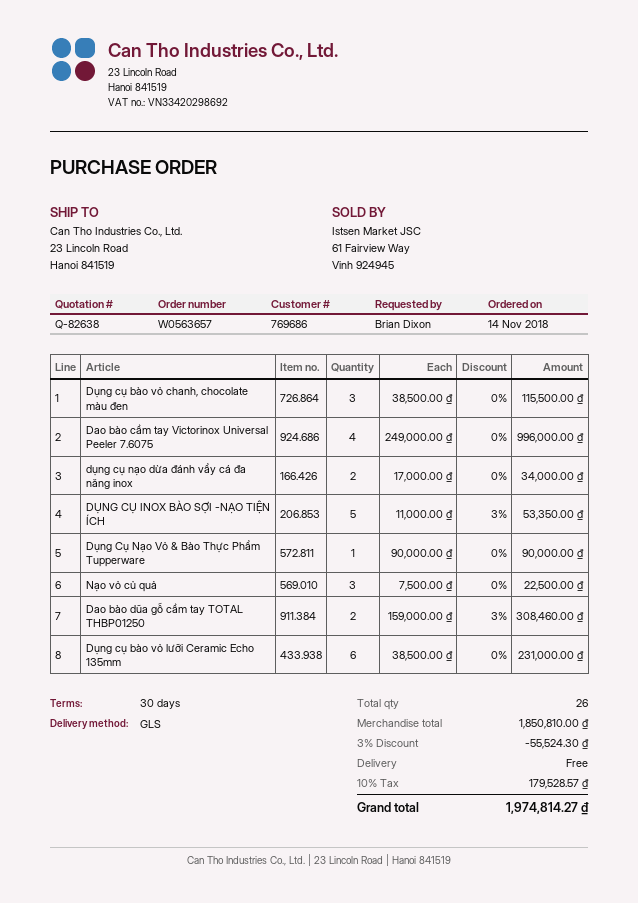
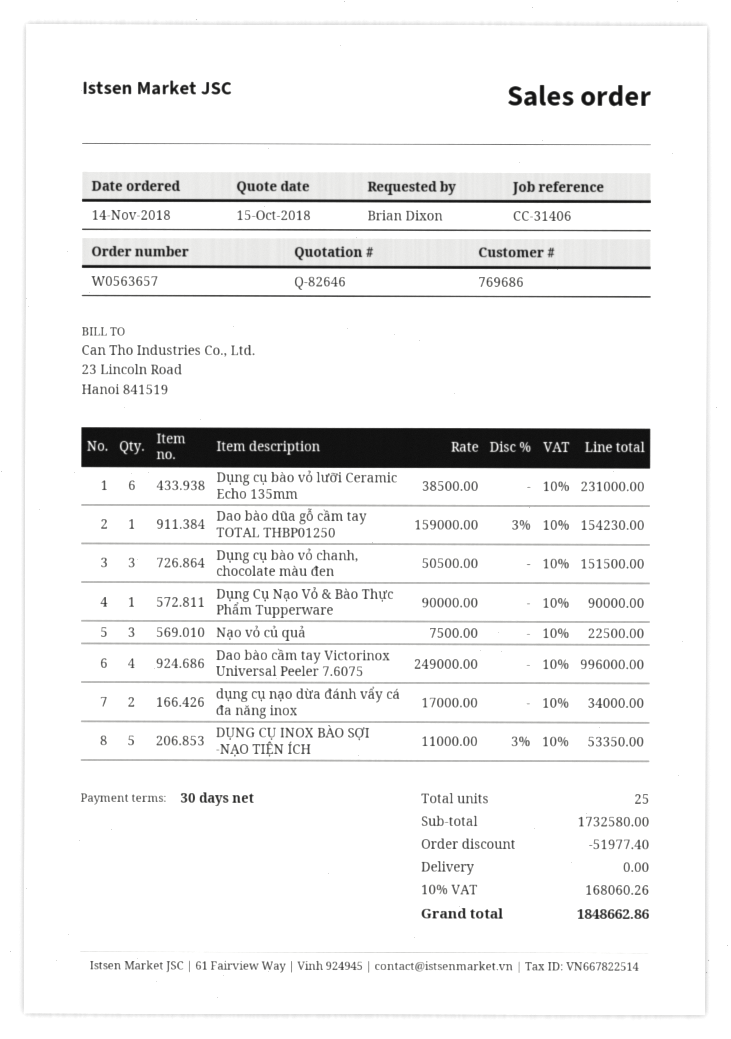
quote number: Q-82638 -> Q-82646
Dụng cụ bào vỏ chanh, chocolate màu đen: 3 x 38500.00 = 115500.00 -> 3 x 50500.00 = 151500.00
Dao bào dũa gỗ cầm tay TOTAL THBP01250: 2 x 159000.00 - 3% = 308460.00 -> 1 x 159000.00 - 3% = 154230.00
total quantity: 26 -> 25
subtotal: 1850810.00 -> 1732580.00
discount: 55524.30 -> 51977.40
tax: 10% = 179528.57 -> 10% = 168060.26
total: 1974814.27 -> 1848662.86

